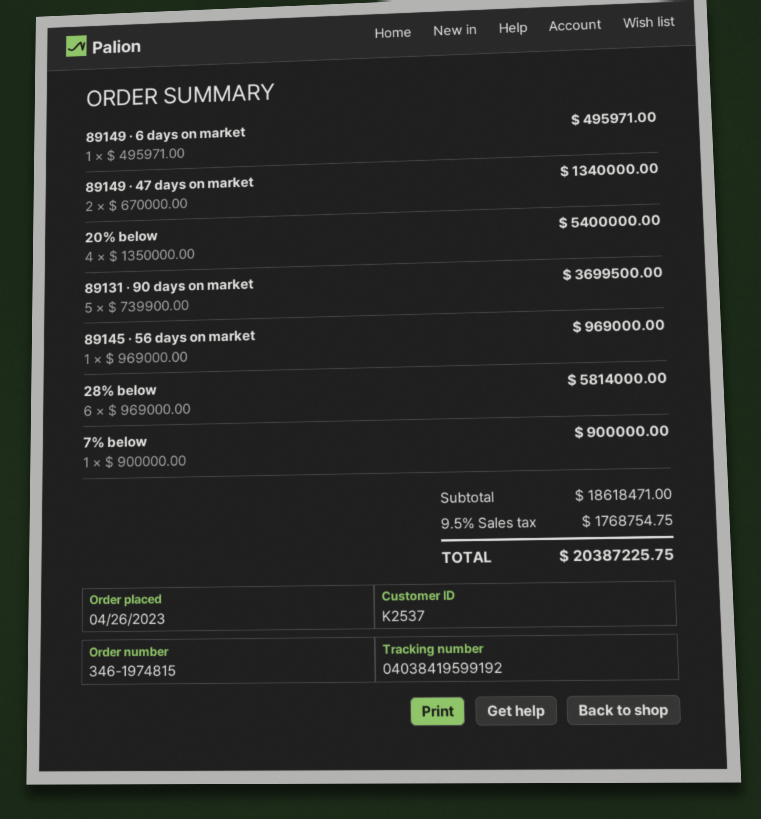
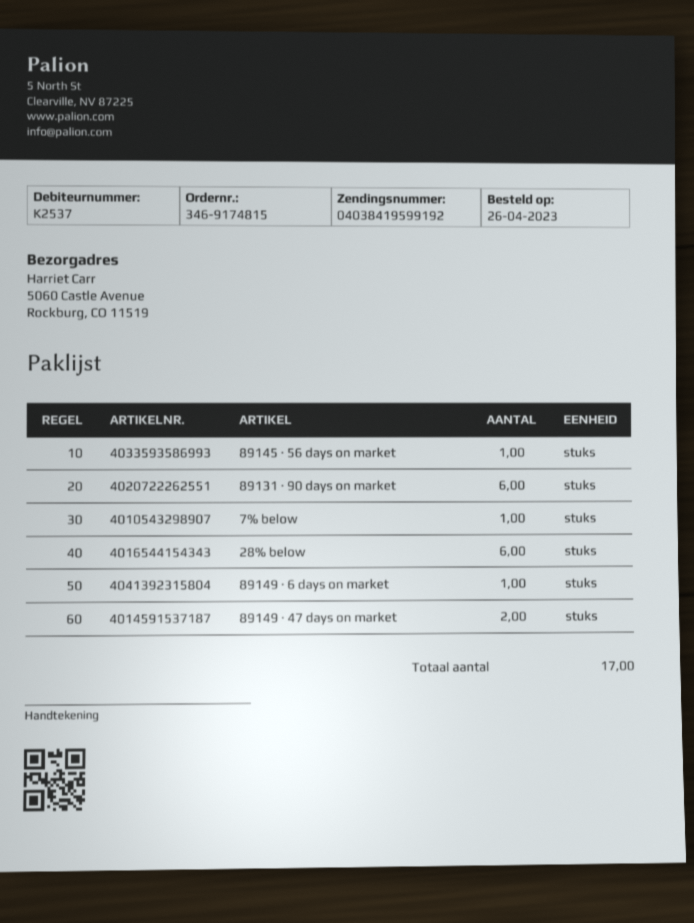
order number: 346-1974815 -> 346-9174815
20% below: 4 -> none
89131 · 90 days on market: 5 -> 6

